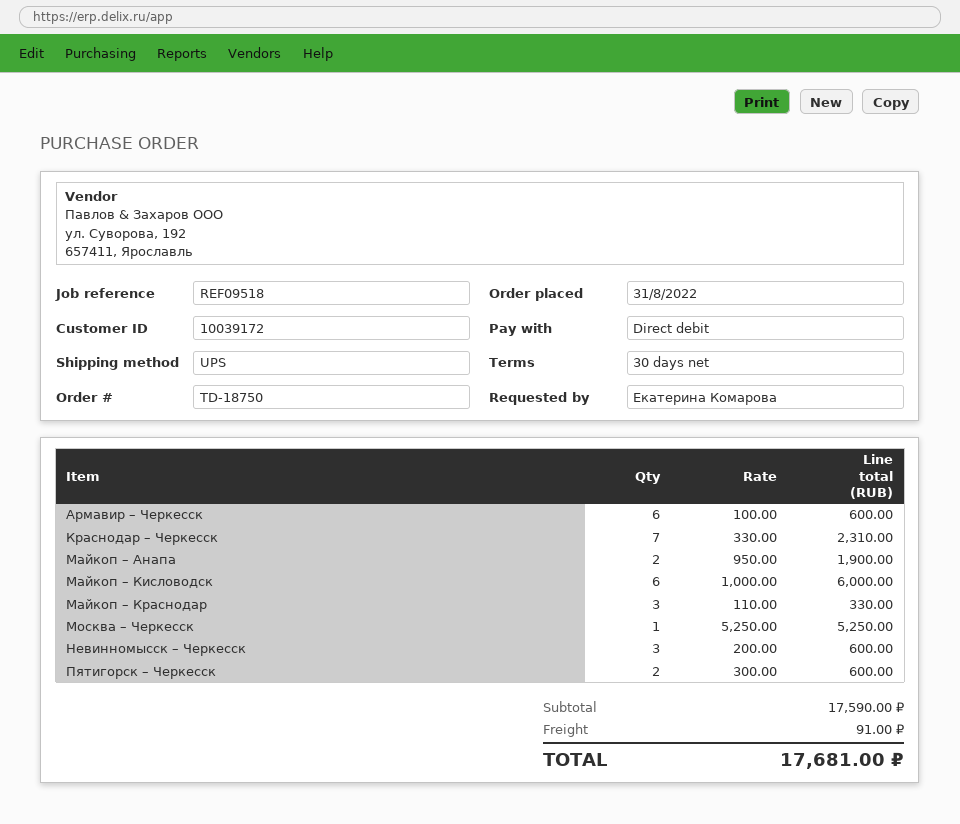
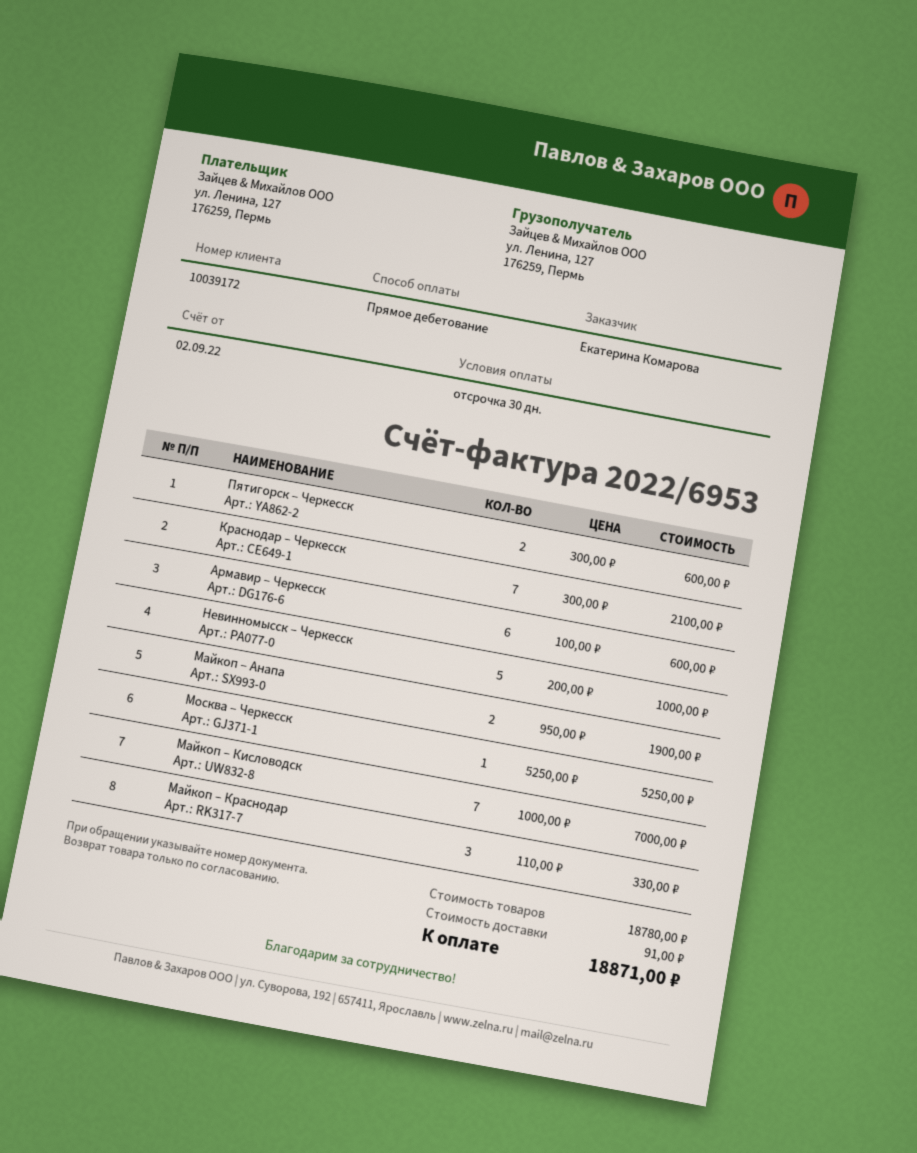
Краснодар – Черкесск: 7 x 330.00 = 2310.00 -> 7 x 300.00 = 2100.00
Майкоп – Кисловодск: 6 x 1000.00 = 6000.00 -> 7 x 1000.00 = 7000.00
Невинномысск – Черкесск: 3 x 200.00 = 600.00 -> 5 x 200.00 = 1000.00
subtotal: 17590.00 -> 18780.00
total: 17681.00 -> 18871.00

